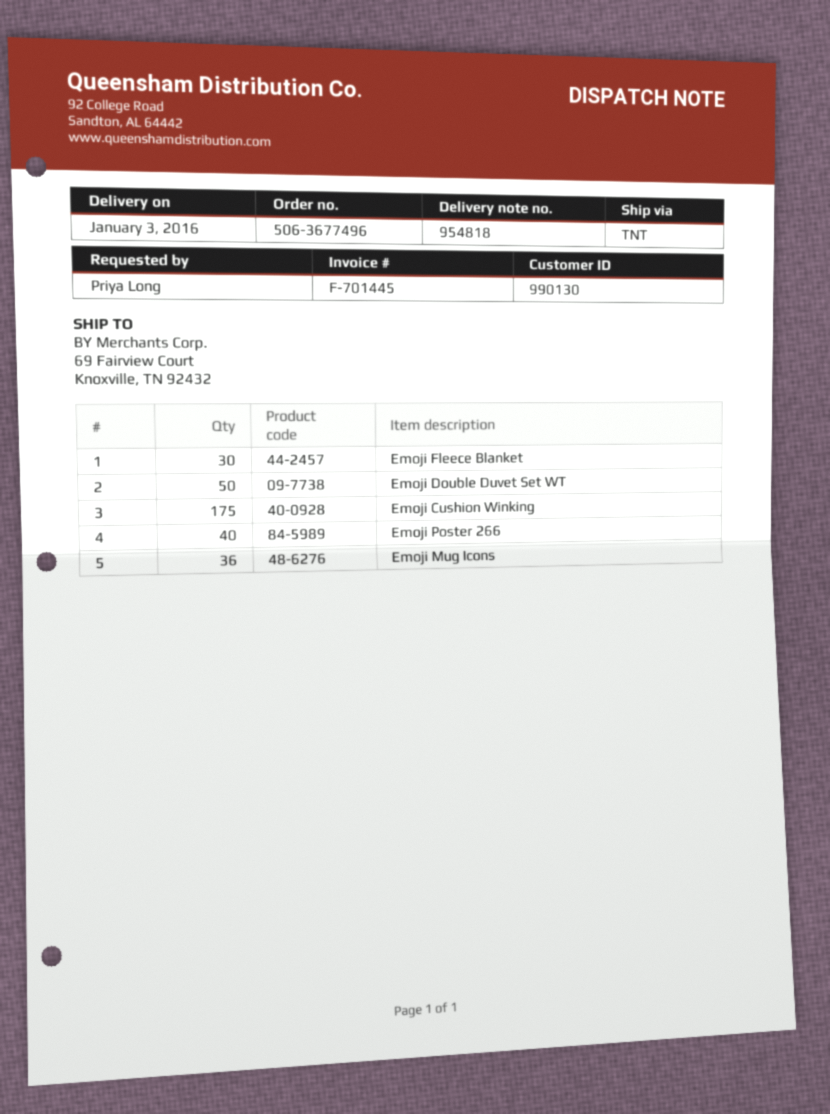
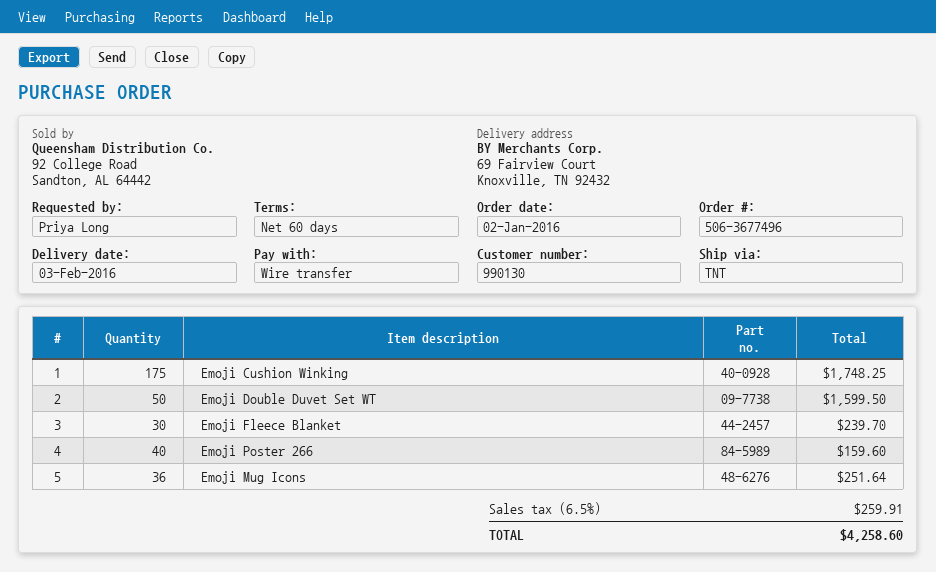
delivery date: 2016-01-03 -> 2016-02-03

